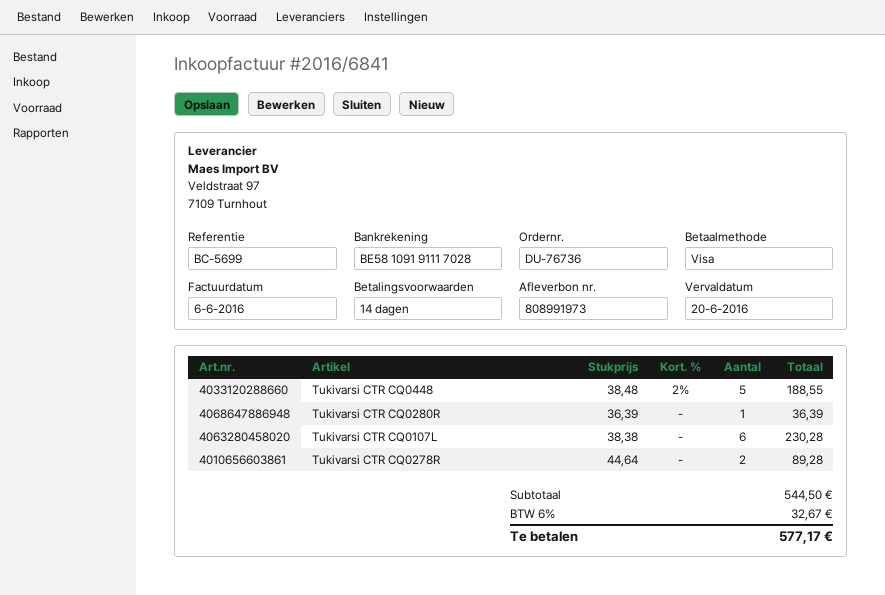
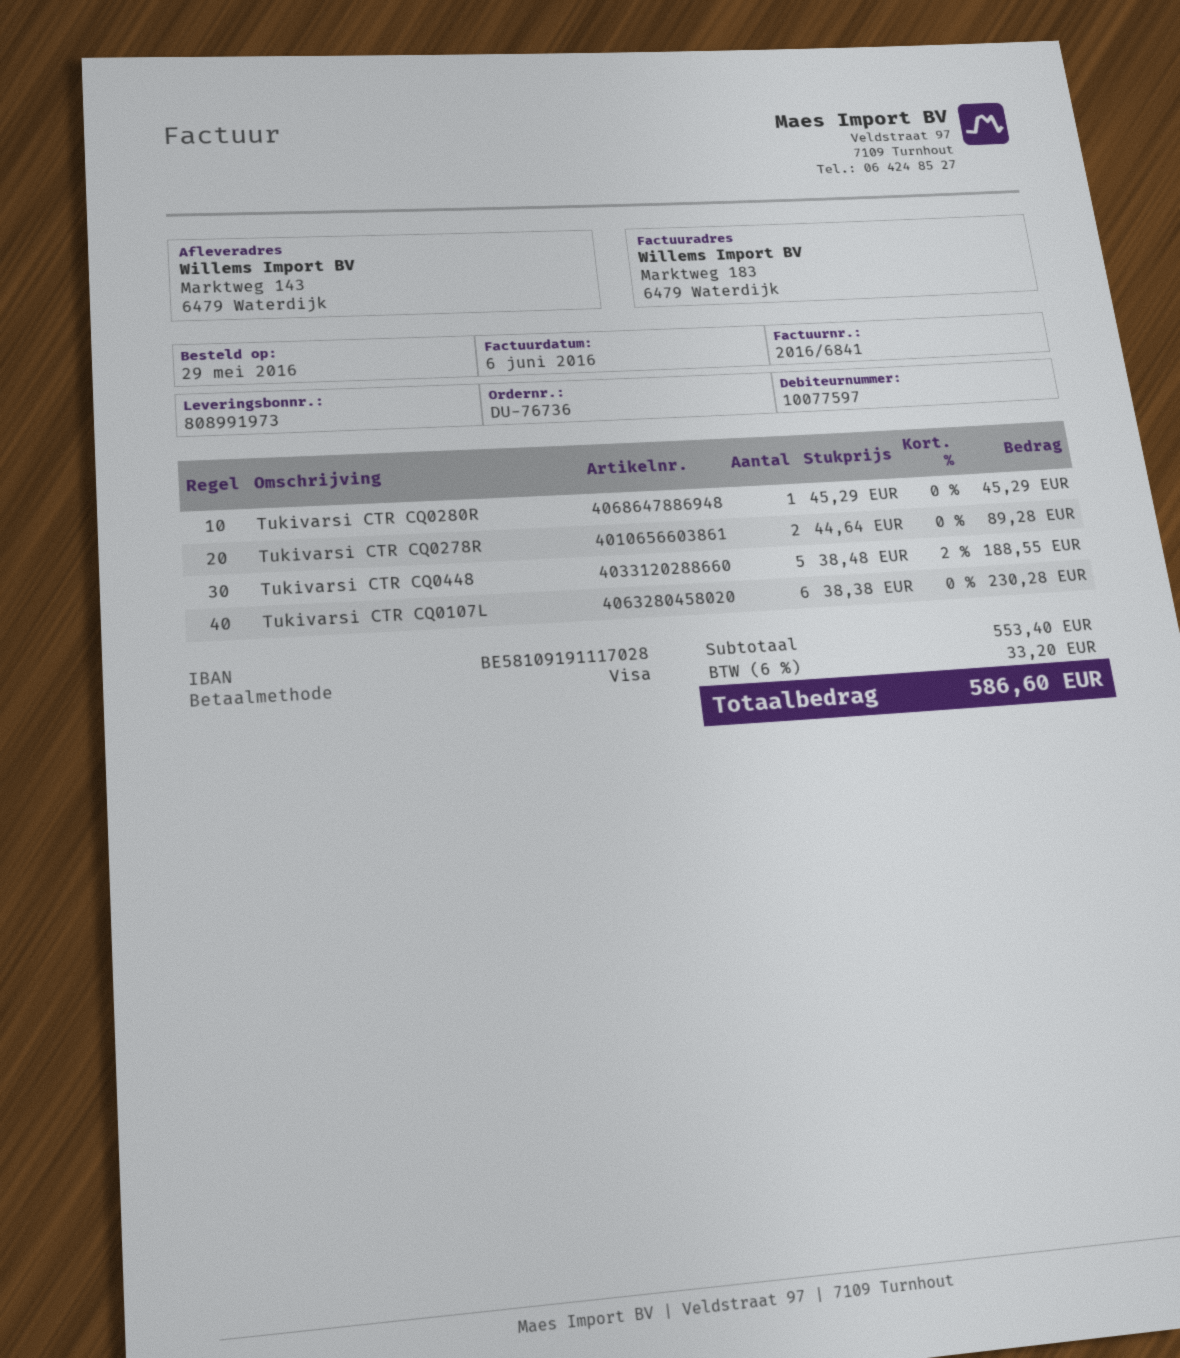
Tukivarsi CTR CQ0280R: 1 x 36.39 = 36.39 -> 1 x 45.29 = 45.29
subtotal: 544.50 -> 553.40
tax: 6% = 32.67 -> 6% = 33.20
total: 577.17 -> 586.60

